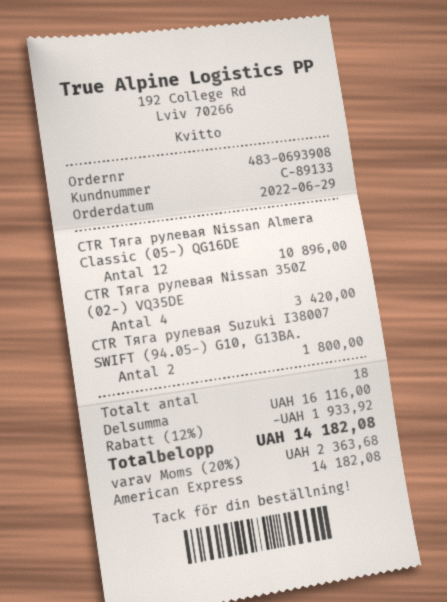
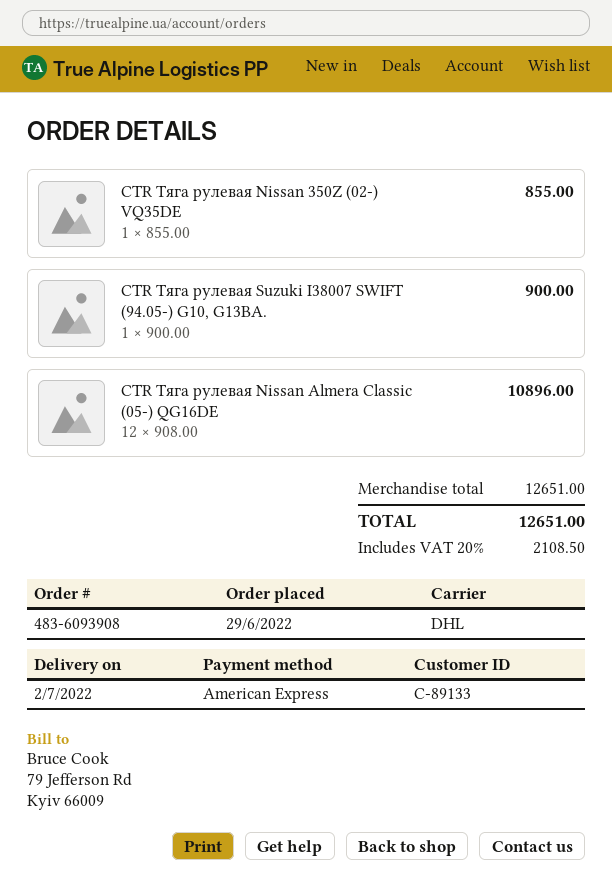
order number: 483-0693908 -> 483-6093908
CTR Тяга рулевая Nissan 350Z (02-) VQ35DE: 4 for 3420.00 -> 1 for 855.00
CTR Тяга рулевая Suzuki I38007 SWIFT (94.05-) G10, G13BA.: 2 for 1800.00 -> 1 for 900.00
subtotal: 16116.00 -> 12651.00
discount: 12% = 1933.92 -> none
tax: 20% = 2363.68 -> 20% = 2108.50
total: 14182.08 -> 12651.00

